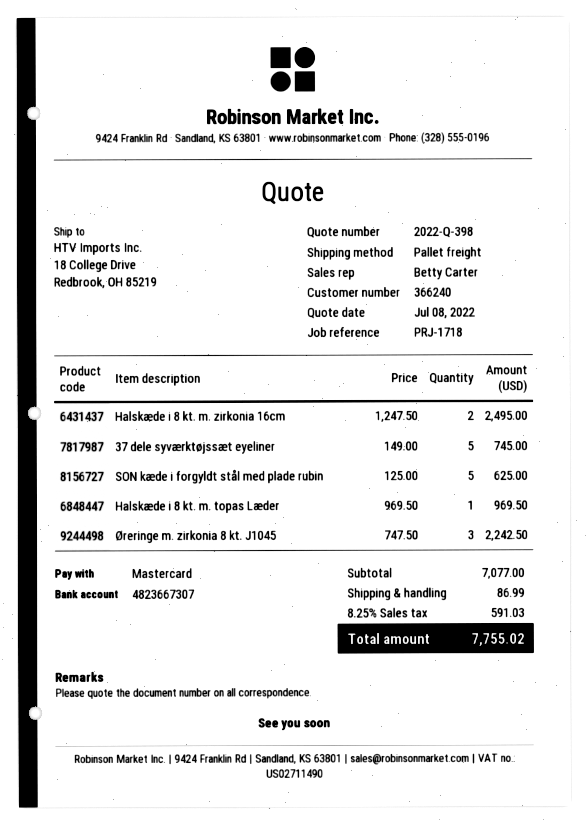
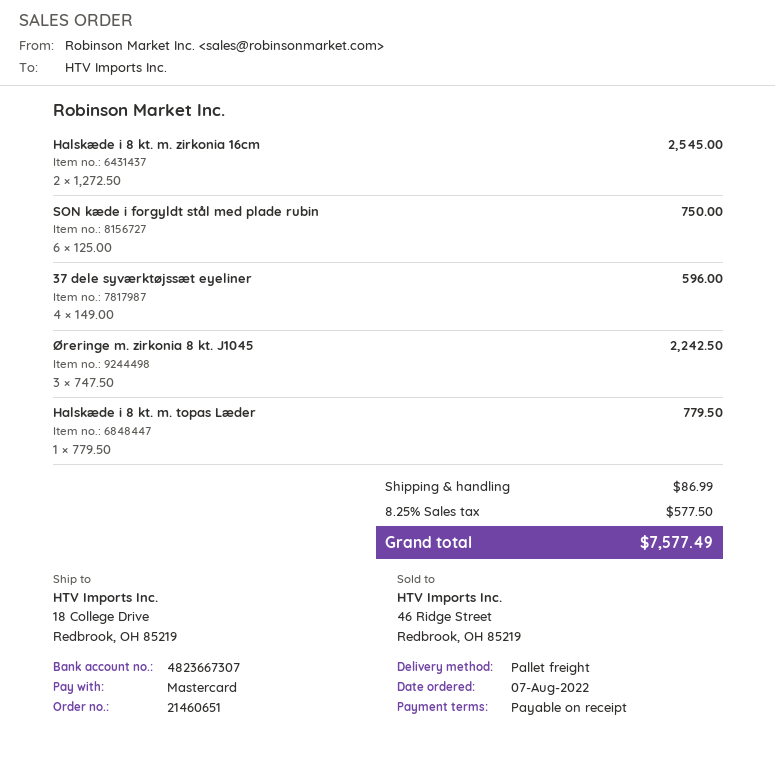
Halskæde i 8 kt. m. zirkonia 16cm: 2 x 1247.50 = 2495.00 -> 2 x 1272.50 = 2545.00
37 dele syværktøjssæt eyeliner: 5 x 149.00 = 745.00 -> 4 x 149.00 = 596.00
SON kæde i forgyldt stål med plade rubin: 5 x 125.00 = 625.00 -> 6 x 125.00 = 750.00
Halskæde i 8 kt. m. topas Læder: 1 x 969.50 = 969.50 -> 1 x 779.50 = 779.50
tax: 8.25% = 591.03 -> 8.25% = 577.50
total: 7755.02 -> 7577.49

